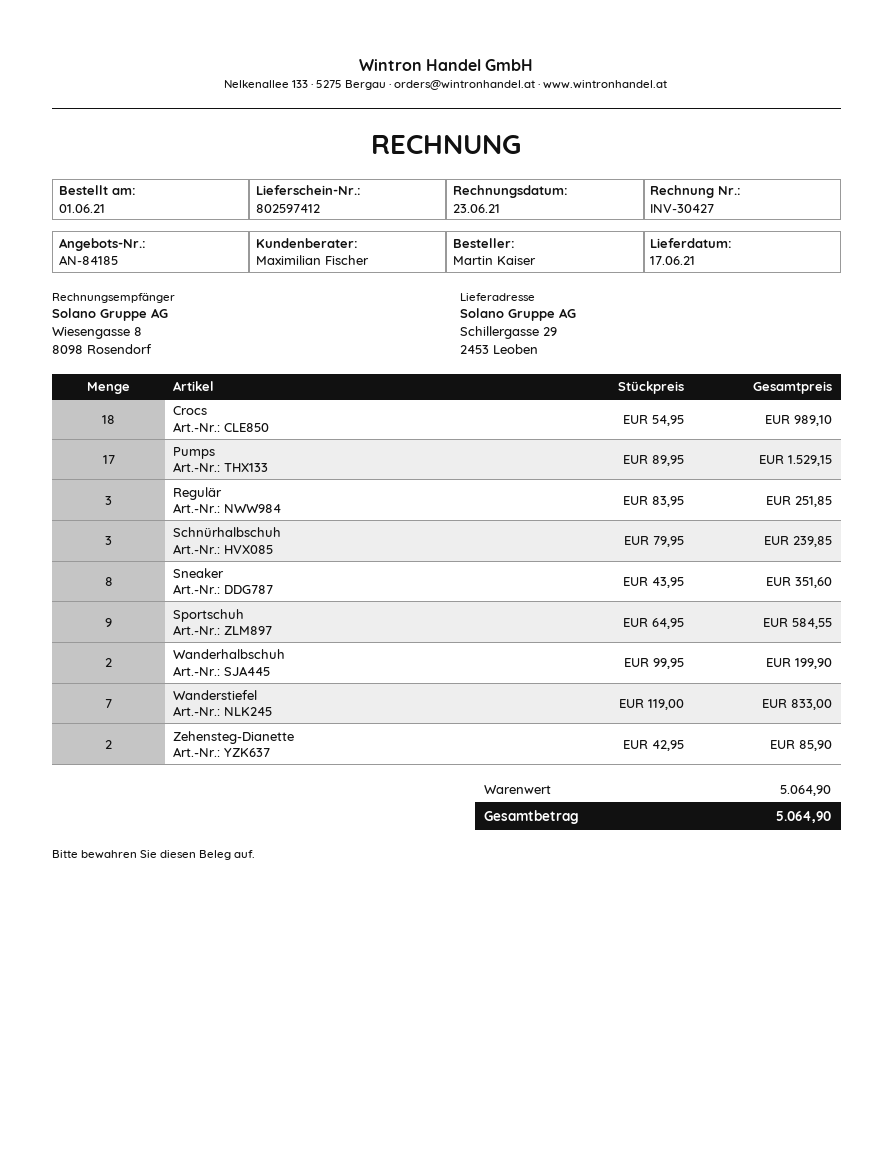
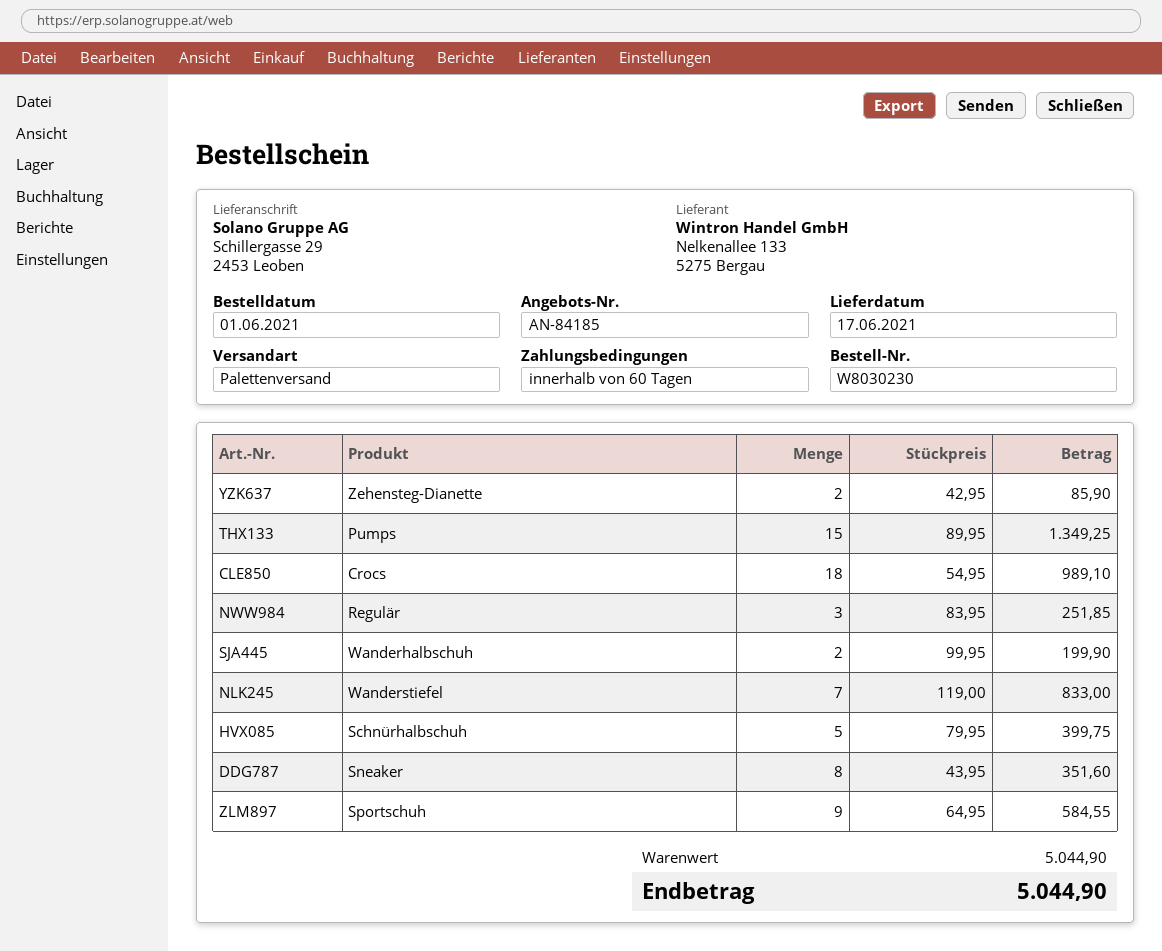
Pumps: 17 x 89.95 = 1529.15 -> 15 x 89.95 = 1349.25
Schnürhalbschuh: 3 x 79.95 = 239.85 -> 5 x 79.95 = 399.75
subtotal: 5064.90 -> 5044.90
total: 5064.90 -> 5044.90

